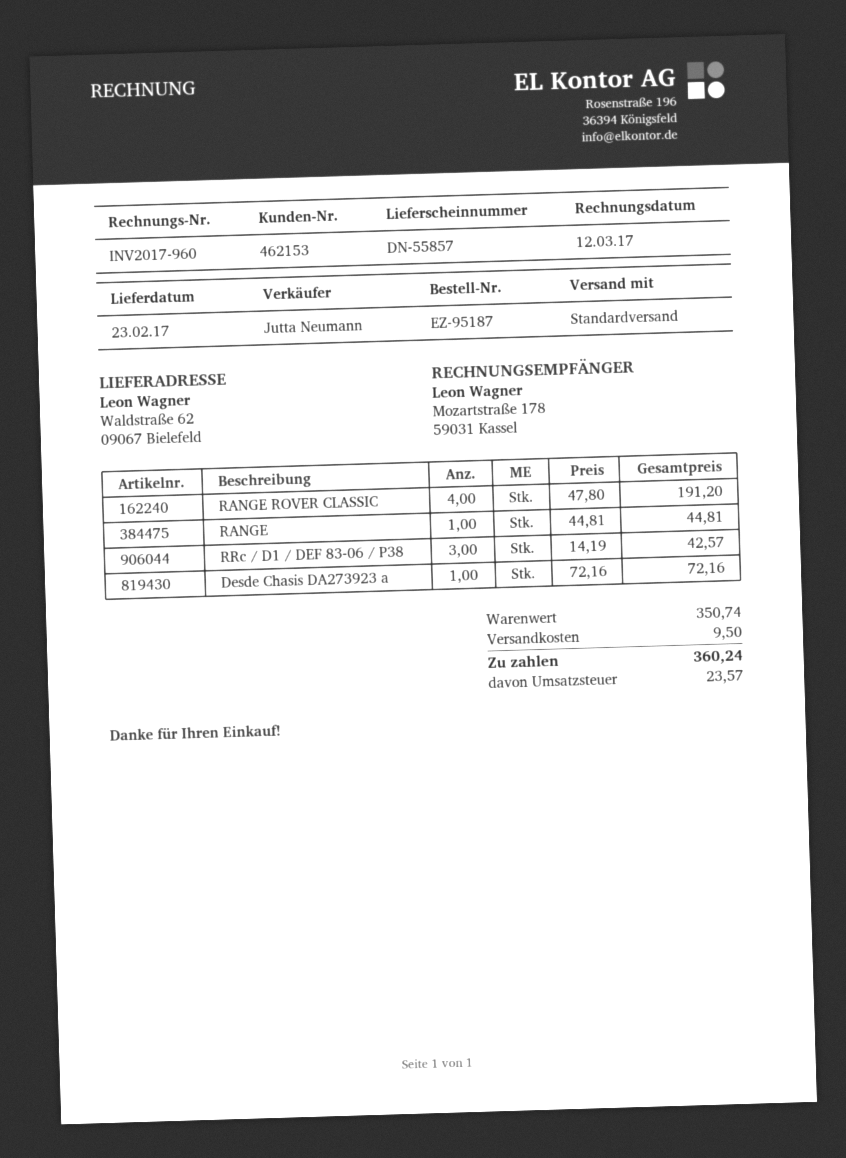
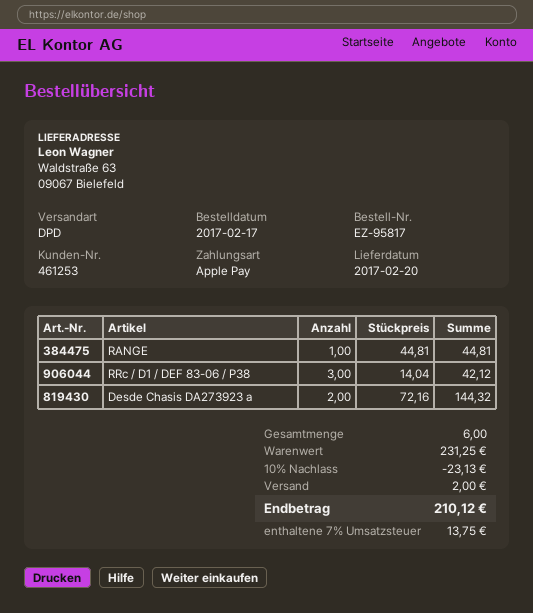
order number: EZ-95187 -> EZ-95817
delivery date: 2017-02-23 -> 2017-02-20
customer number: 462153 -> 461253
shipping method: standard -> DPD
ship to: Waldstraße 62, 09067 Bielefeld -> Waldstraße 63, 09067 Bielefeld
RANGE ROVER CLASSIC: 4 x 47.80 = 191.20 -> none
RRc / D1 / DEF 83-06 / P38: 3 x 14.19 = 42.57 -> 3 x 14.04 = 42.12
Desde Chasis DA273923 a: 1 x 72.16 = 72.16 -> 2 x 72.16 = 144.32
subtotal: 350.74 -> 231.25
discount: none -> 10% = 23.13
shipping: 9.50 -> 2.00
tax: 23.57 -> 13.75
total: 360.24 -> 210.12

